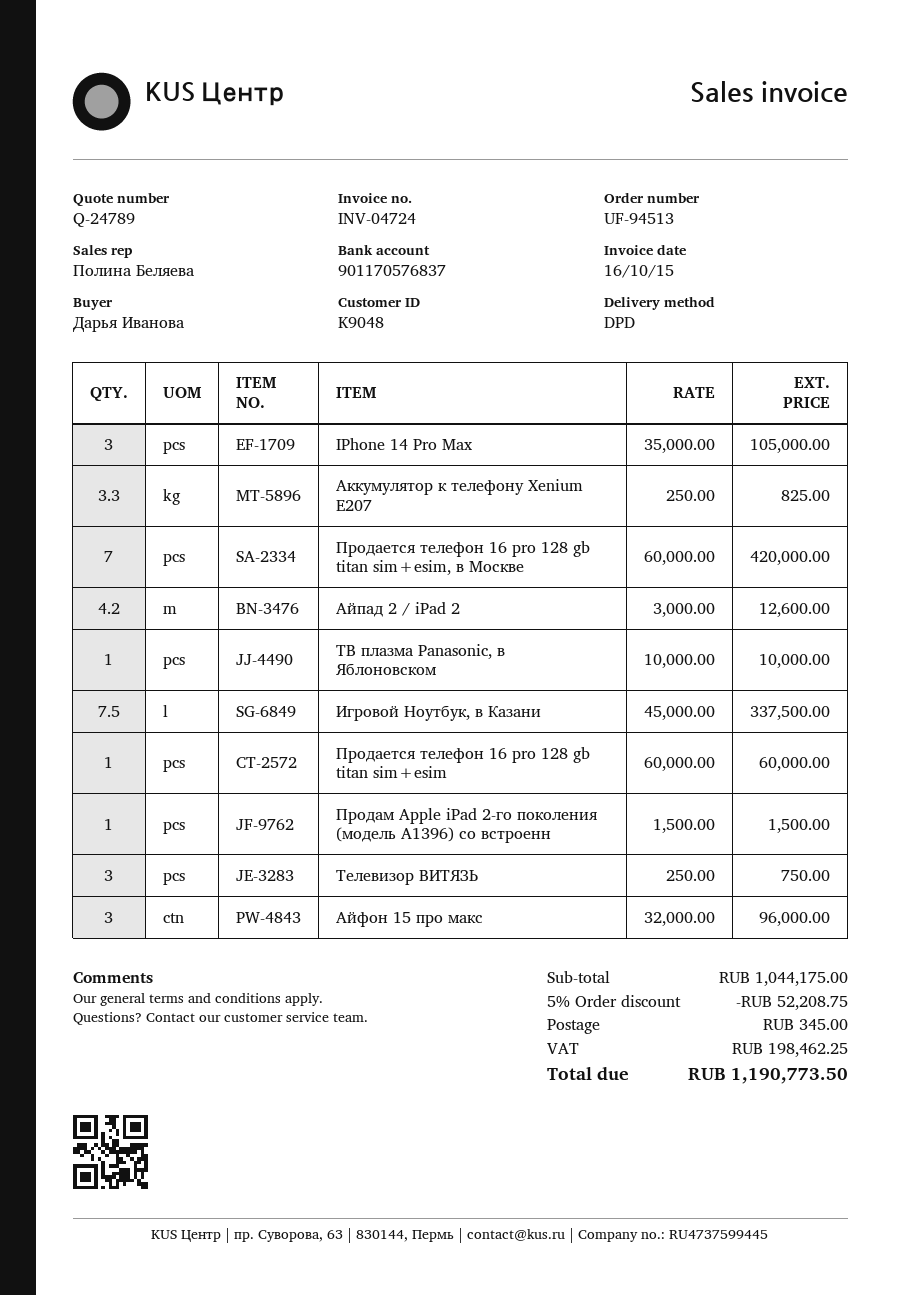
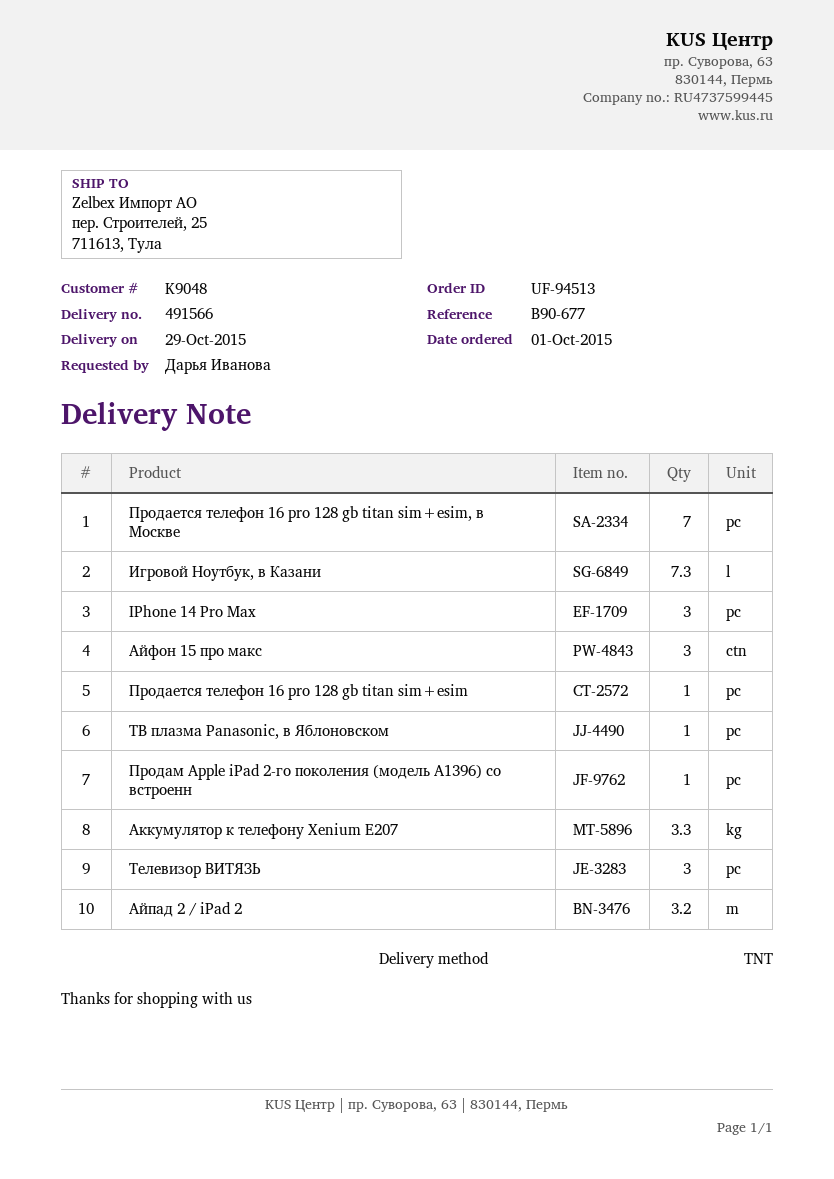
shipping method: DPD -> TNT
Айпад 2 / iPad 2: 4.2 -> 3.2
Игровой Ноутбук, в Казани: 7.5 -> 7.3

